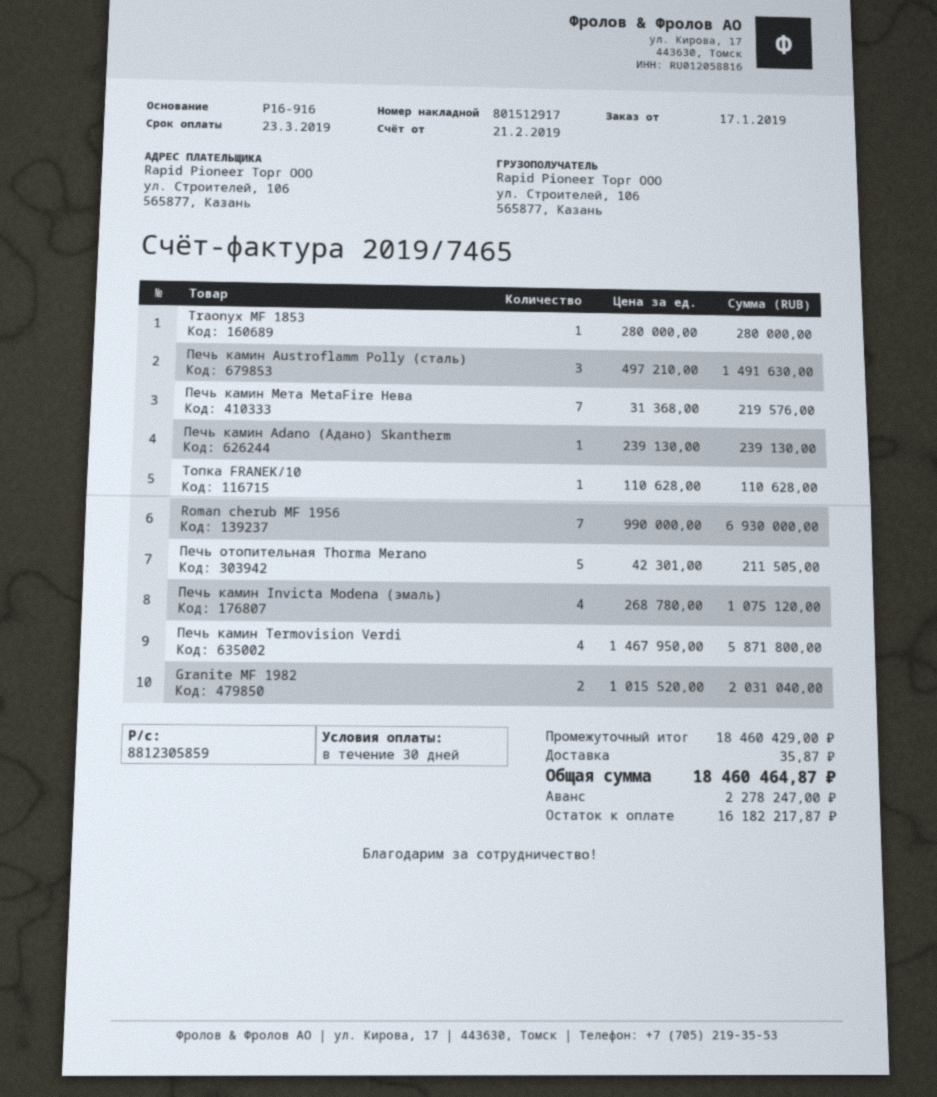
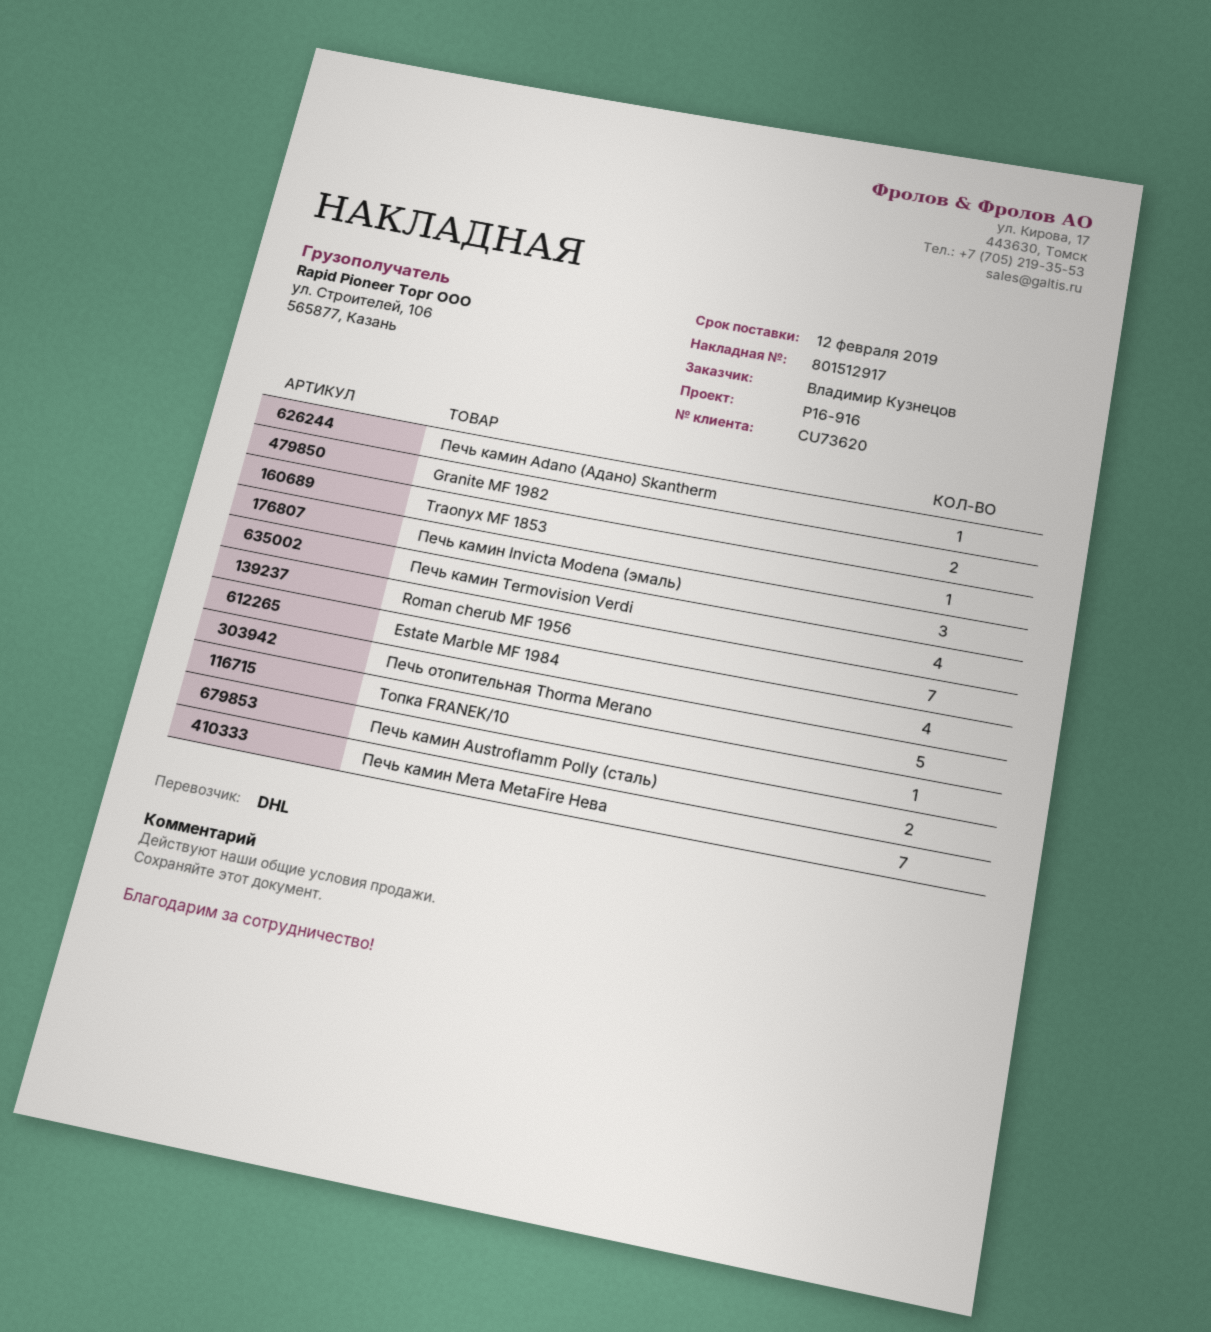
Печь камин Austroflamm Polly (сталь): 3 -> 2
Печь камин Invicta Modena (эмаль): 4 -> 3
Estate Marble MF 1984: none -> 4

